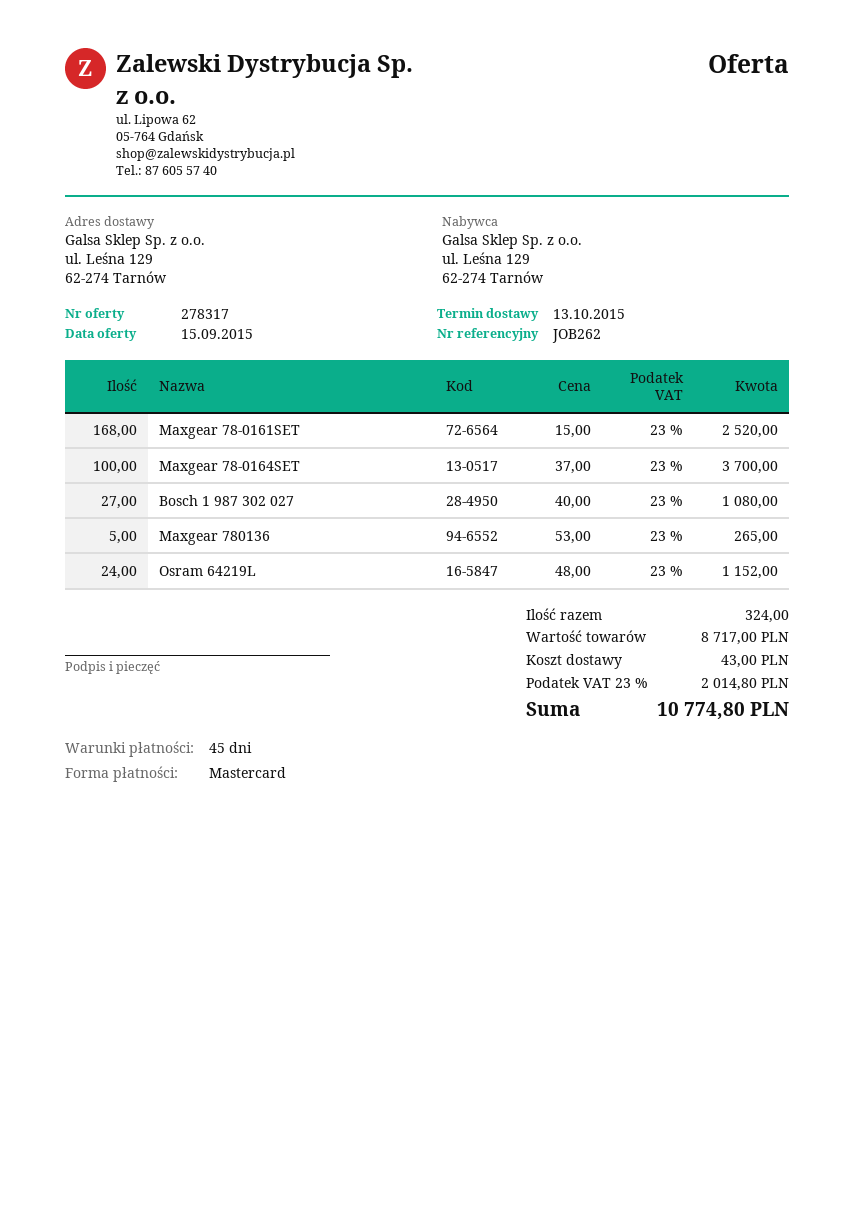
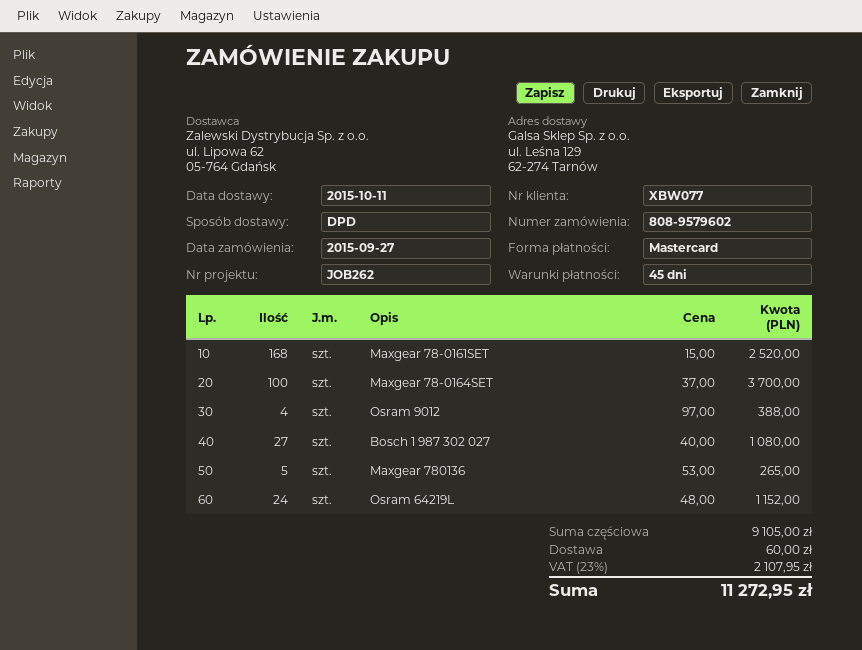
delivery date: 2015-10-13 -> 2015-10-11
Osram 9012: none -> 4 x 97.00 = 388.00
subtotal: 8717.00 -> 9105.00
shipping: 43.00 -> 60.00
tax: 23% = 2014.80 -> 23% = 2107.95
total: 10774.80 -> 11272.95

